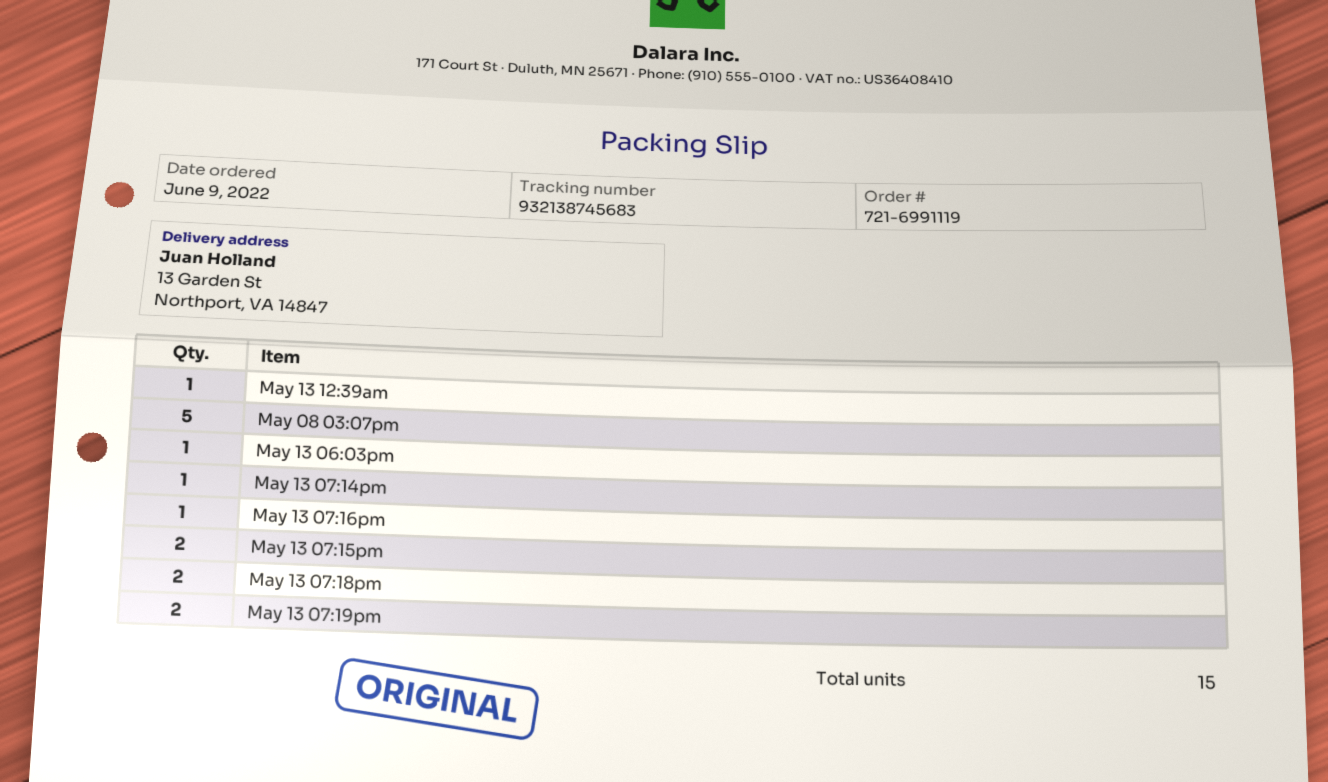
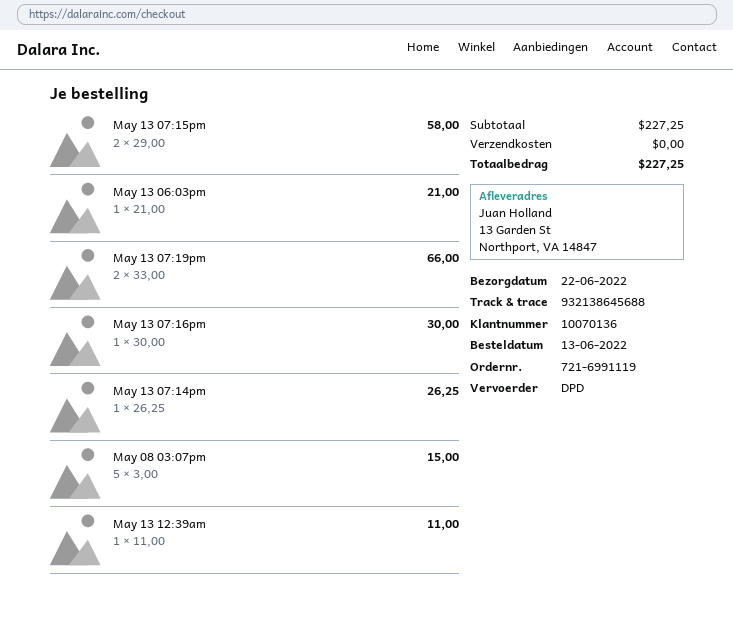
order date: 2022-06-09 -> 2022-06-13
tracking number: 932138745683 -> 932138645688
May 13 07:18pm: 2 -> none

